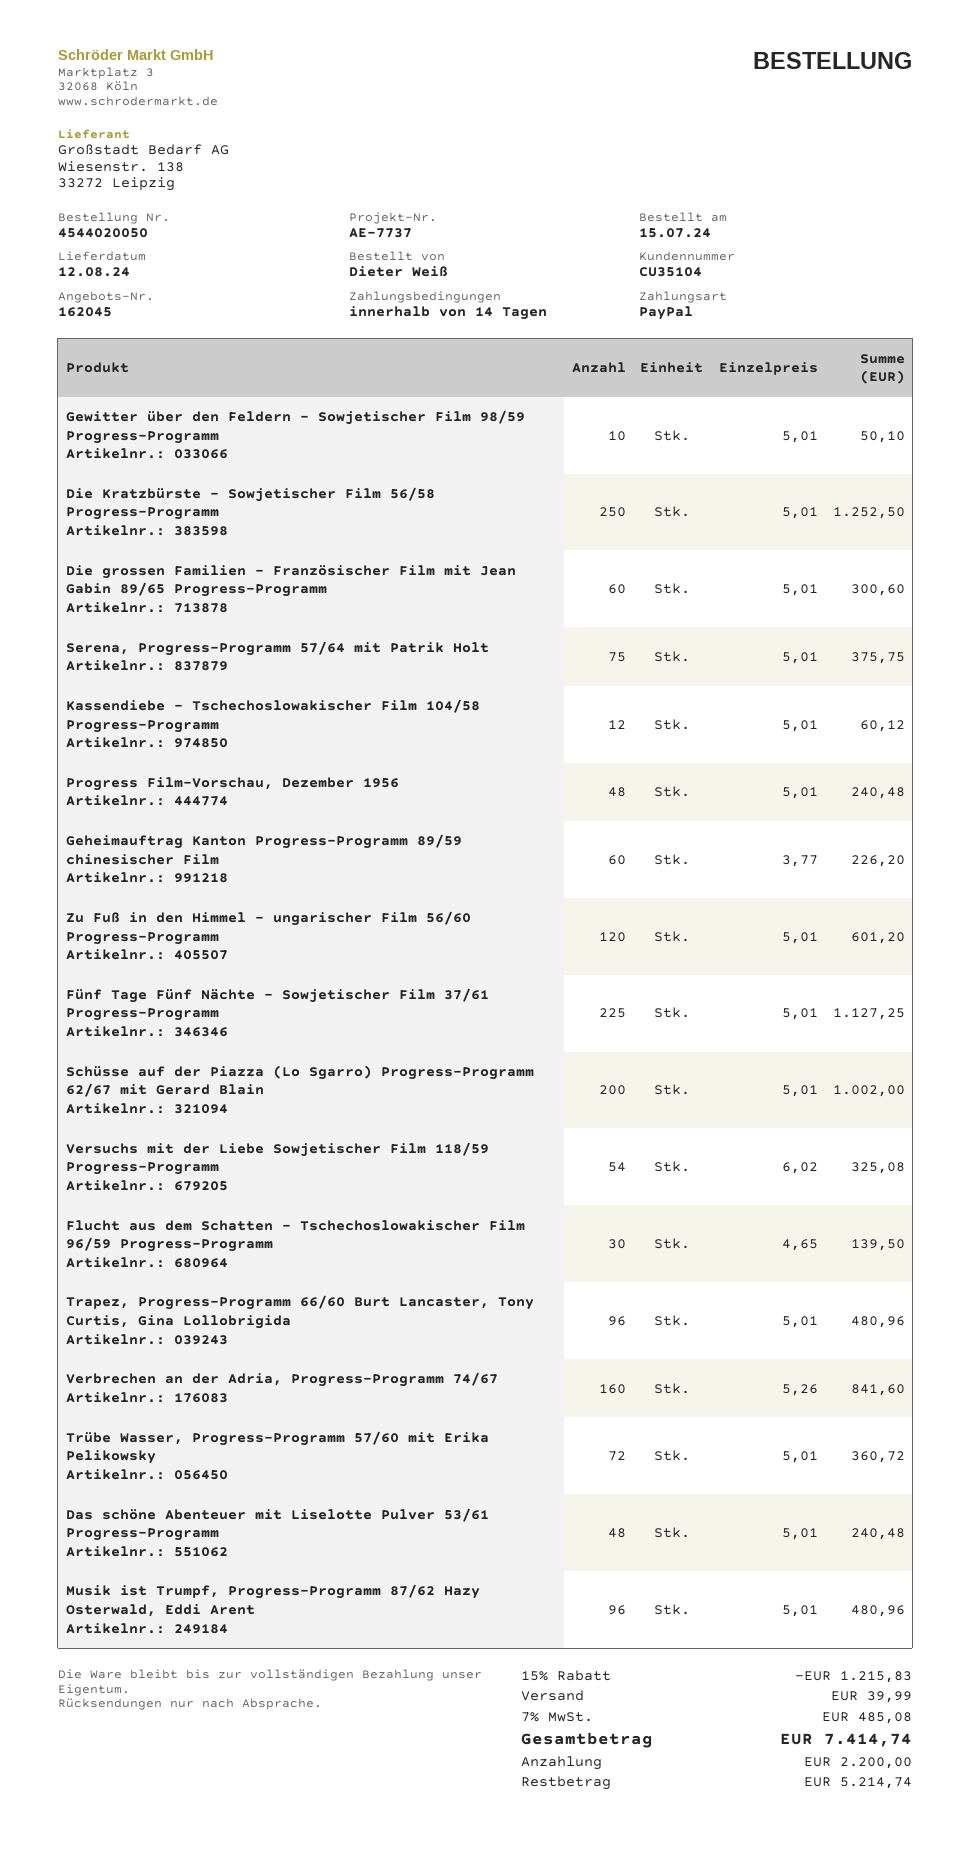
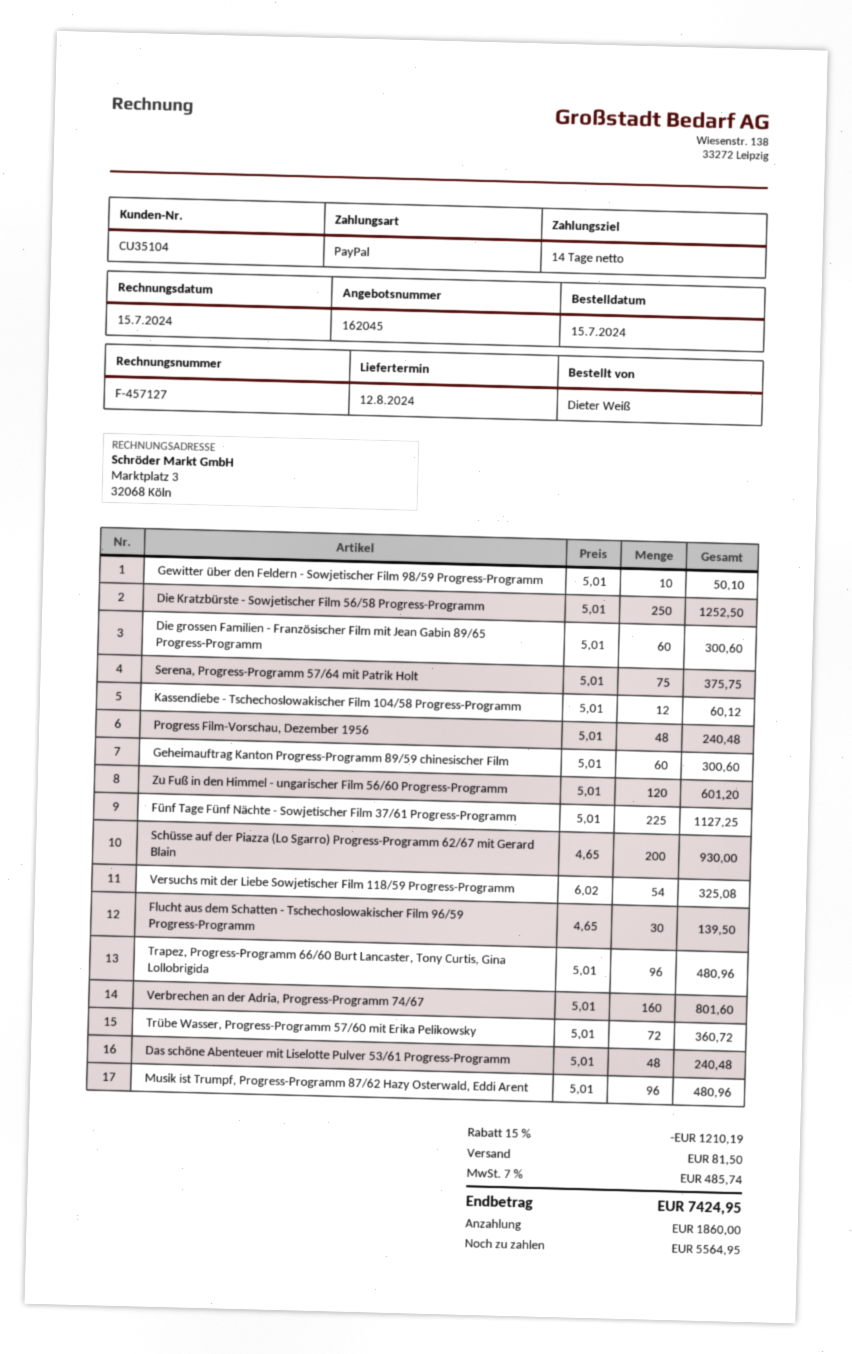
Geheimauftrag Kanton Progress-Programm 89/59 chinesischer Film: 60 x 3.77 = 226.20 -> 60 x 5.01 = 300.60
Schüsse auf der Piazza (Lo Sgarro) Progress-Programm 62/67 mit Gerard Blain: 200 x 5.01 = 1002.00 -> 200 x 4.65 = 930.00
Verbrechen an der Adria, Progress-Programm 74/67: 160 x 5.26 = 841.60 -> 160 x 5.01 = 801.60
discount: 15% = 1215.83 -> 15% = 1210.19
shipping: 39.99 -> 81.50
tax: 7% = 485.08 -> 7% = 485.74
total: 7414.74 -> 7424.95
deposit: 2200.00 -> 1860.00
balance: 5214.74 -> 5564.95

